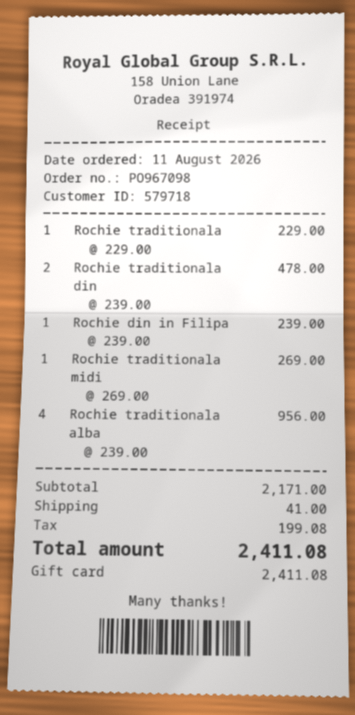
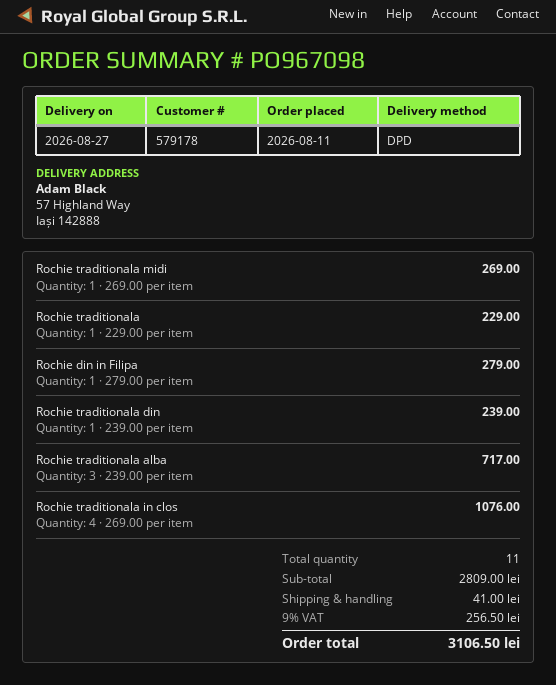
customer number: 579718 -> 579178
Rochie traditionala din: 2 x 239.00 = 478.00 -> 1 x 239.00 = 239.00
Rochie din in Filipa: 1 x 239.00 = 239.00 -> 1 x 279.00 = 279.00
Rochie traditionala alba: 4 x 239.00 = 956.00 -> 3 x 239.00 = 717.00
Rochie traditionala in clos: none -> 4 x 269.00 = 1076.00
subtotal: 2171.00 -> 2809.00
tax: 199.08 -> 256.50
total: 2411.08 -> 3106.50

